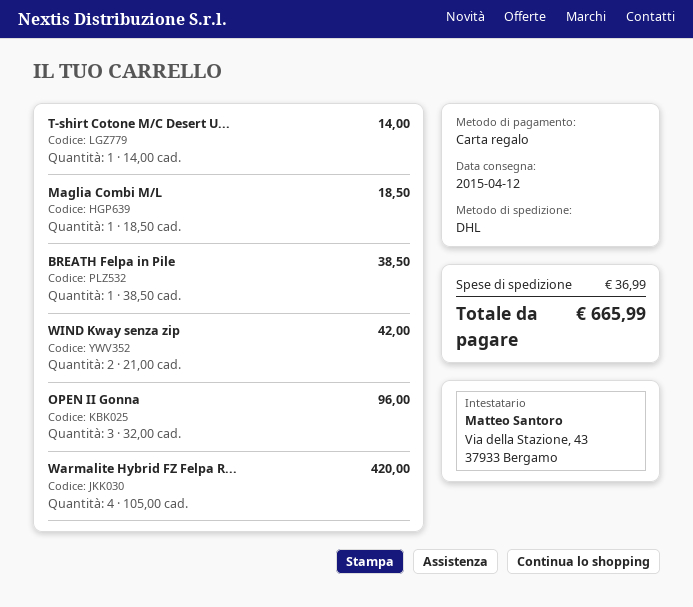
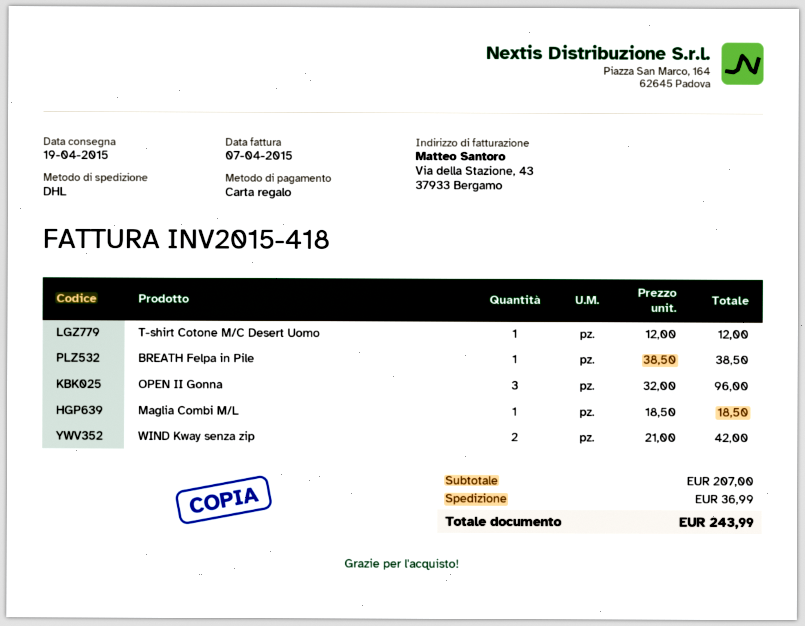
delivery date: 2015-04-12 -> 2015-04-19
T-shirt Cotone M/C Desert U...: 1 x 14.00 = 14.00 -> 1 x 12.00 = 12.00
Warmalite Hybrid FZ Felpa R...: 4 x 105.00 = 420.00 -> none
total: 665.99 -> 243.99

